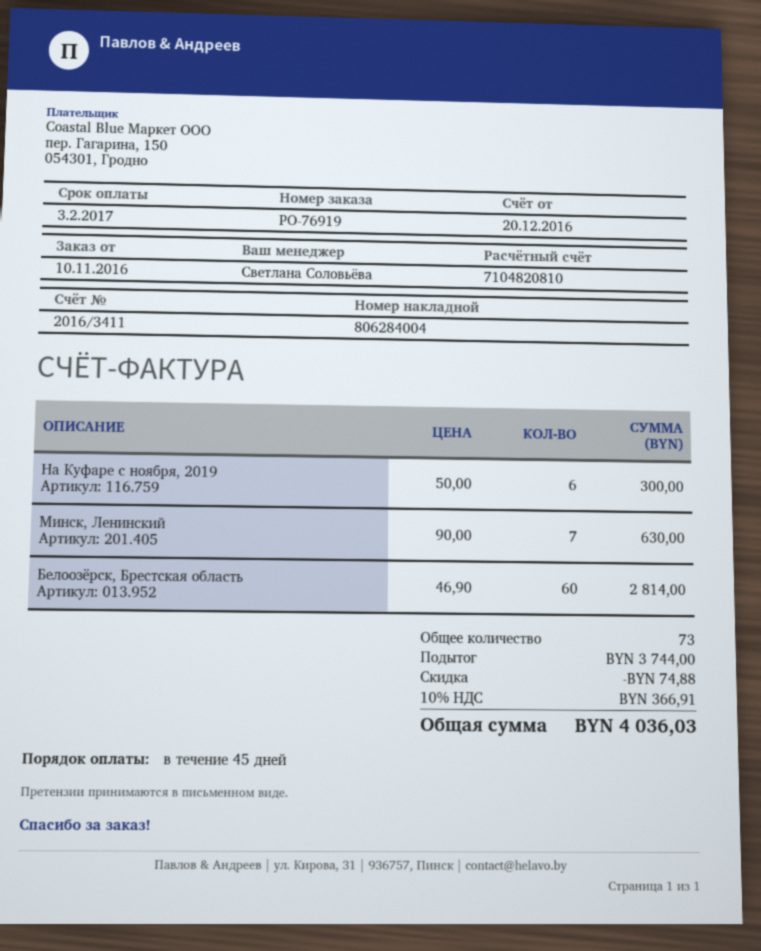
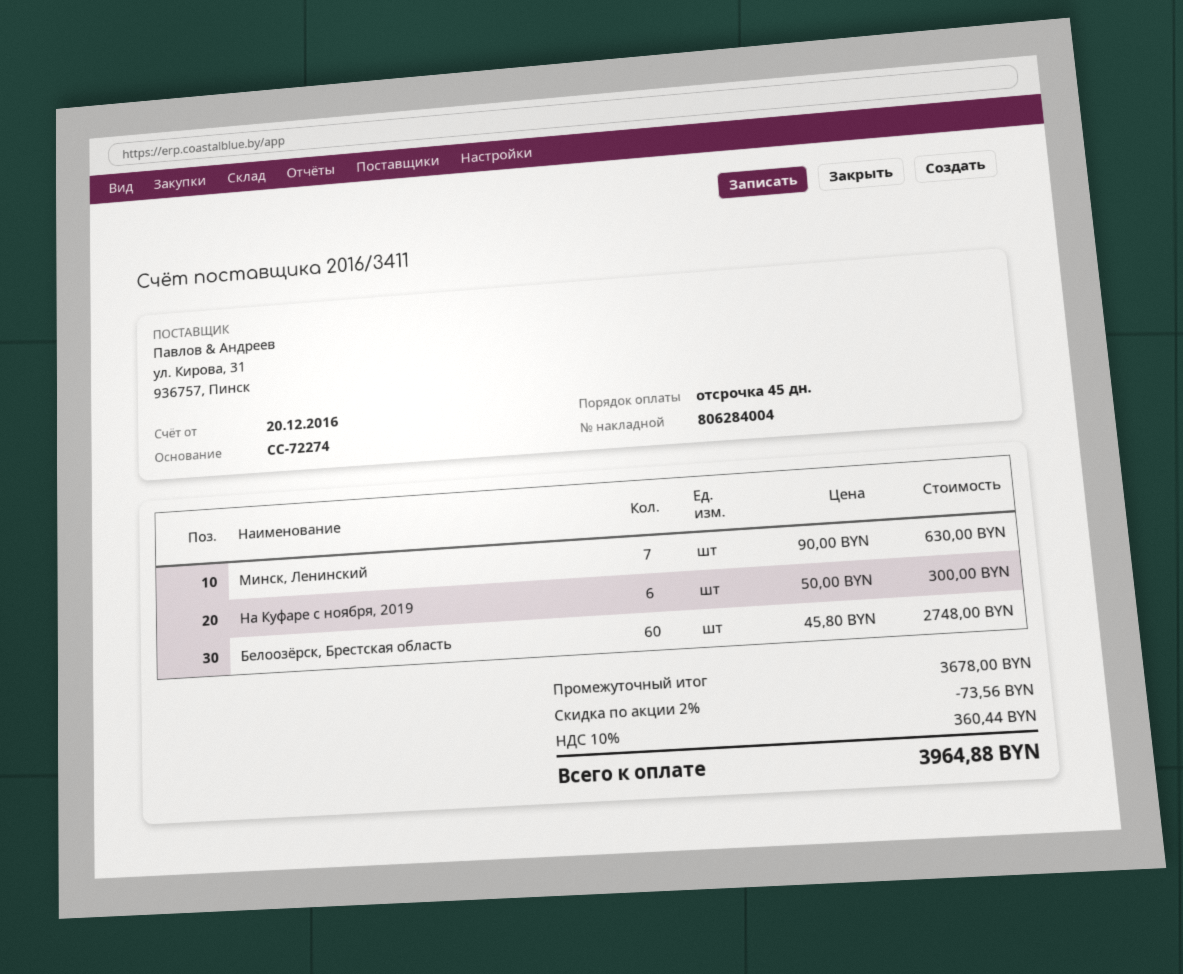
Белоозёрск, Брестская область: 60 x 46.90 = 2814.00 -> 60 x 45.80 = 2748.00
subtotal: 3744.00 -> 3678.00
discount: 74.88 -> 73.56
tax: 10% = 366.91 -> 10% = 360.44
total: 4036.03 -> 3964.88

